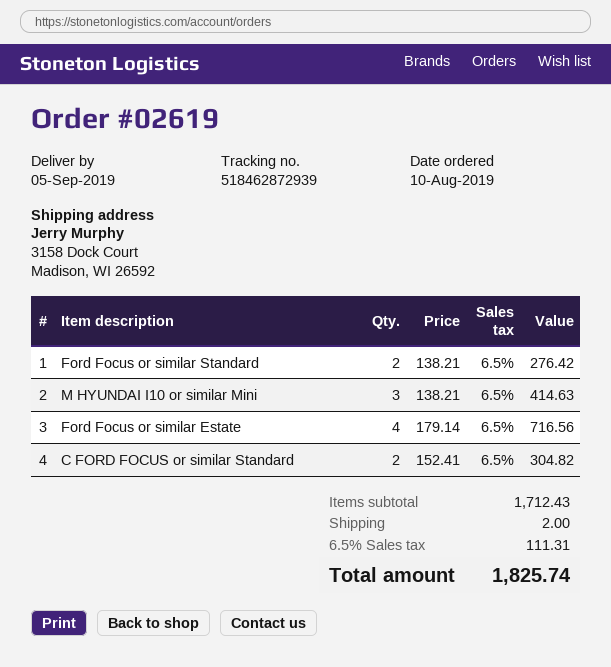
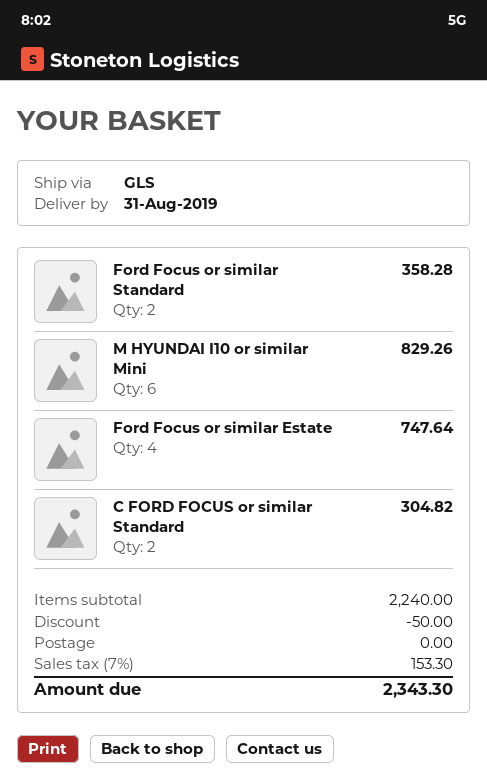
delivery date: 2019-09-05 -> 2019-08-31
Ford Focus or similar Standard: 2 for 276.42 -> 2 for 358.28
M HYUNDAI I10 or similar Mini: 3 for 414.63 -> 6 for 829.26
Ford Focus or similar Estate: 4 for 716.56 -> 4 for 747.64
subtotal: 1712.43 -> 2240.00
discount: none -> 50.00
shipping: 2.00 -> 0.00
tax: 6.5% = 111.31 -> 7% = 153.30
total: 1825.74 -> 2343.30

